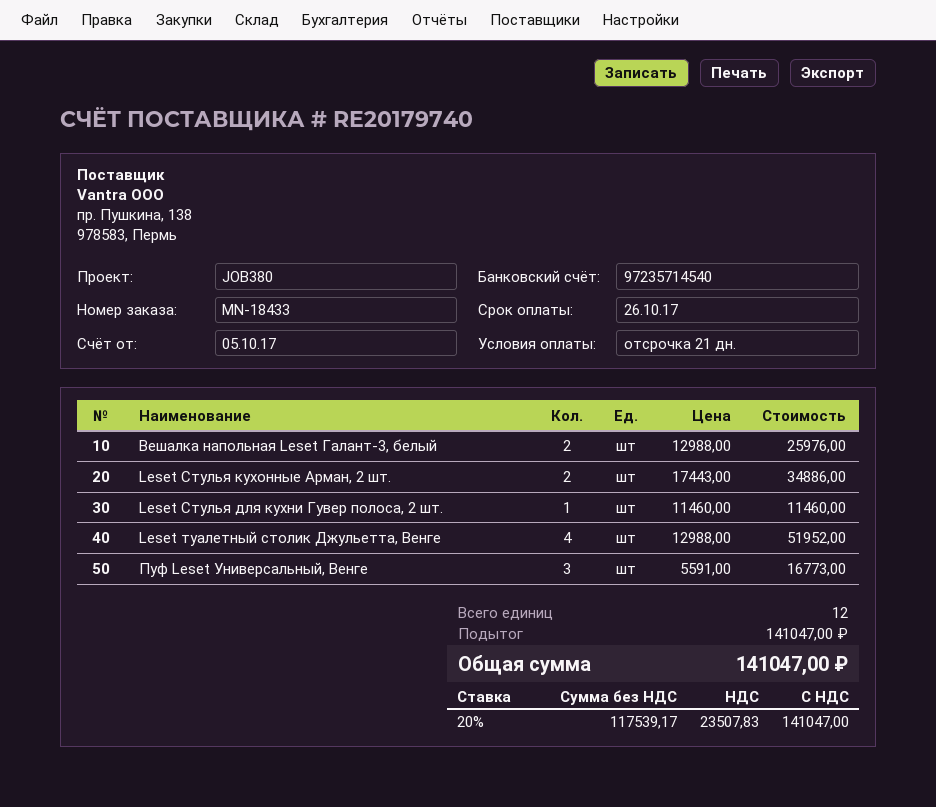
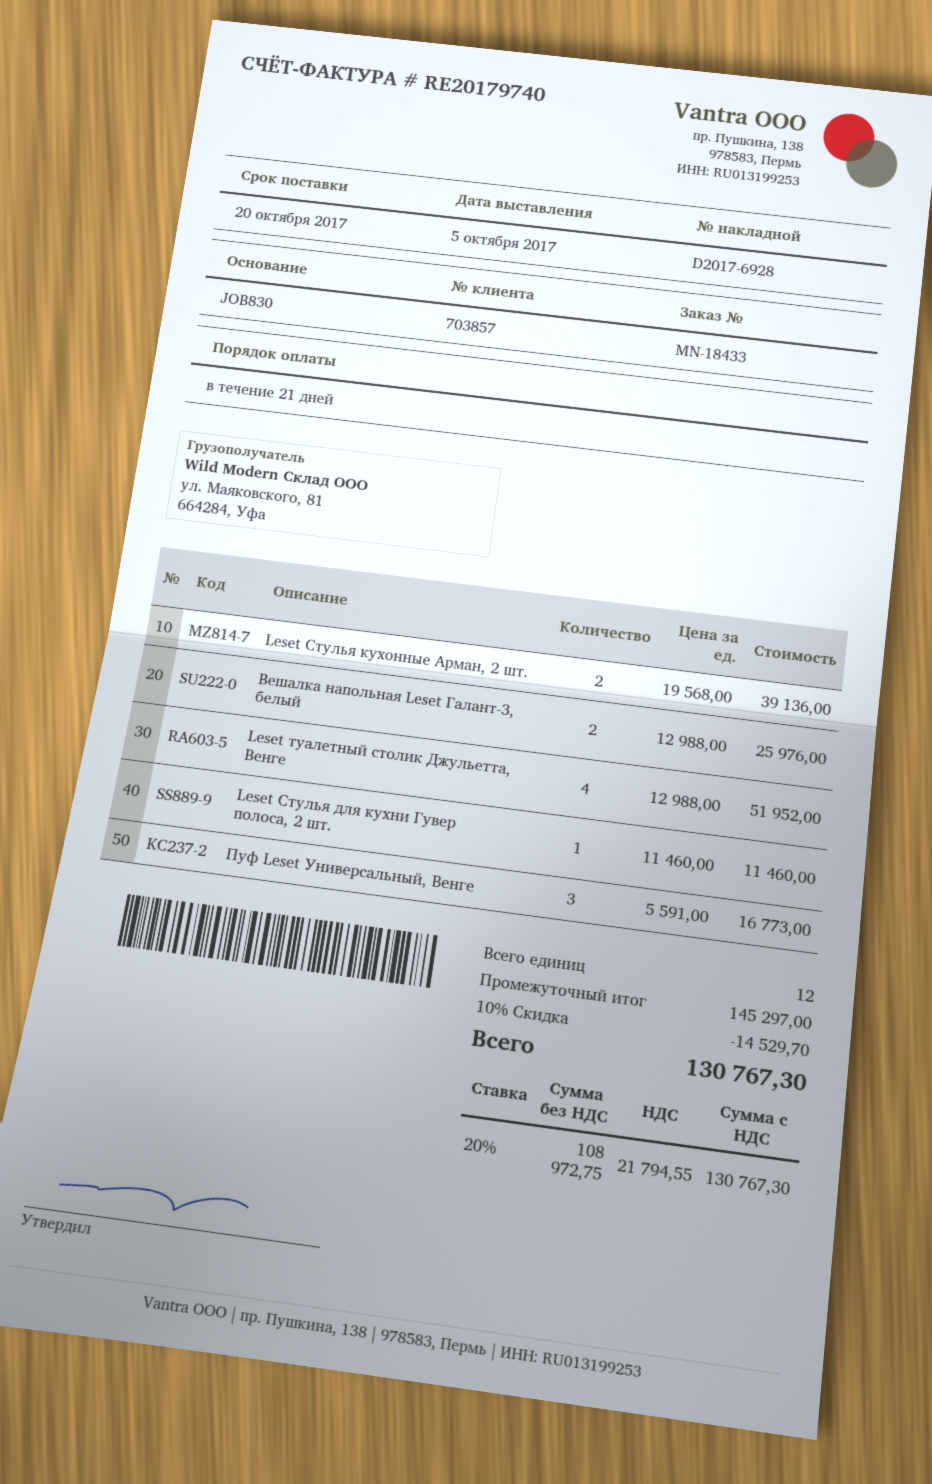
reference: JOB380 -> JOB830
Leset Стулья кухонные Арман, 2 шт.: 2 x 17443.00 = 34886.00 -> 2 x 19568.00 = 39136.00
subtotal: 141047.00 -> 145297.00
discount: none -> 10% = 14529.70
net: 117539.17 -> 108972.75
tax: 20% = 23507.83 -> 20% = 21794.55
total: 141047.00 -> 130767.30

